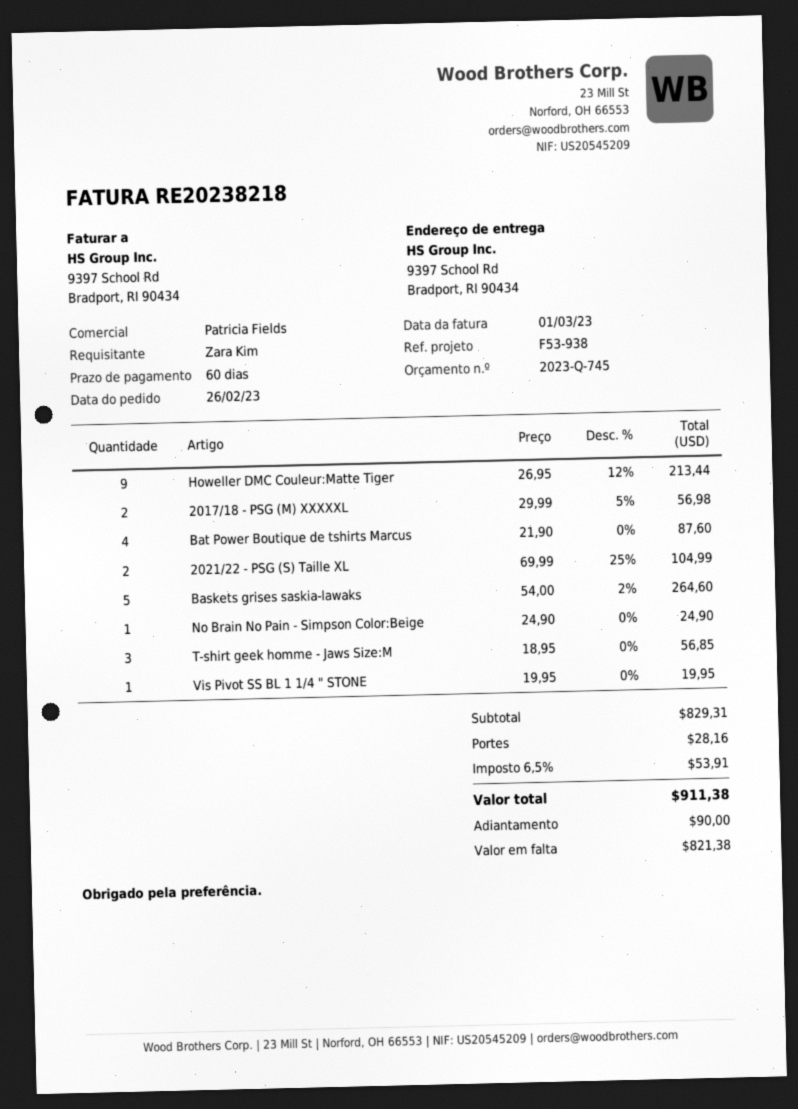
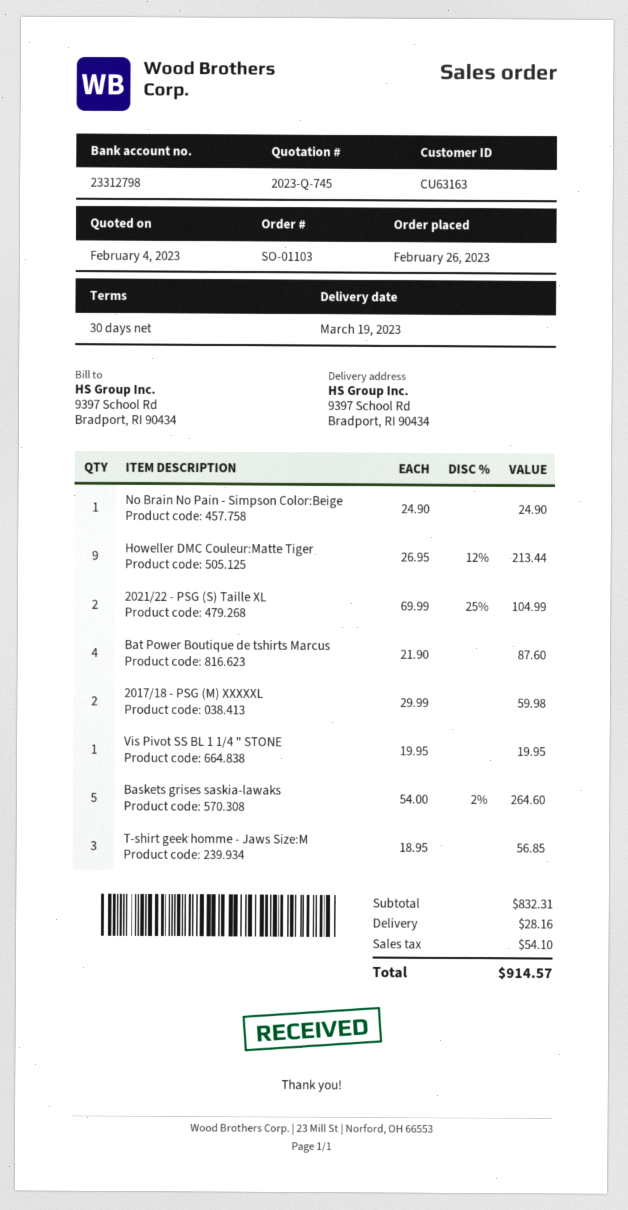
payment terms: 60 days -> 30 days
2017/18 - PSG (M) XXXXXL: 2 x 29.99 - 5% = 56.98 -> 2 x 29.99 = 59.98
subtotal: 829.31 -> 832.31
tax: 53.91 -> 54.10
total: 911.38 -> 914.57

